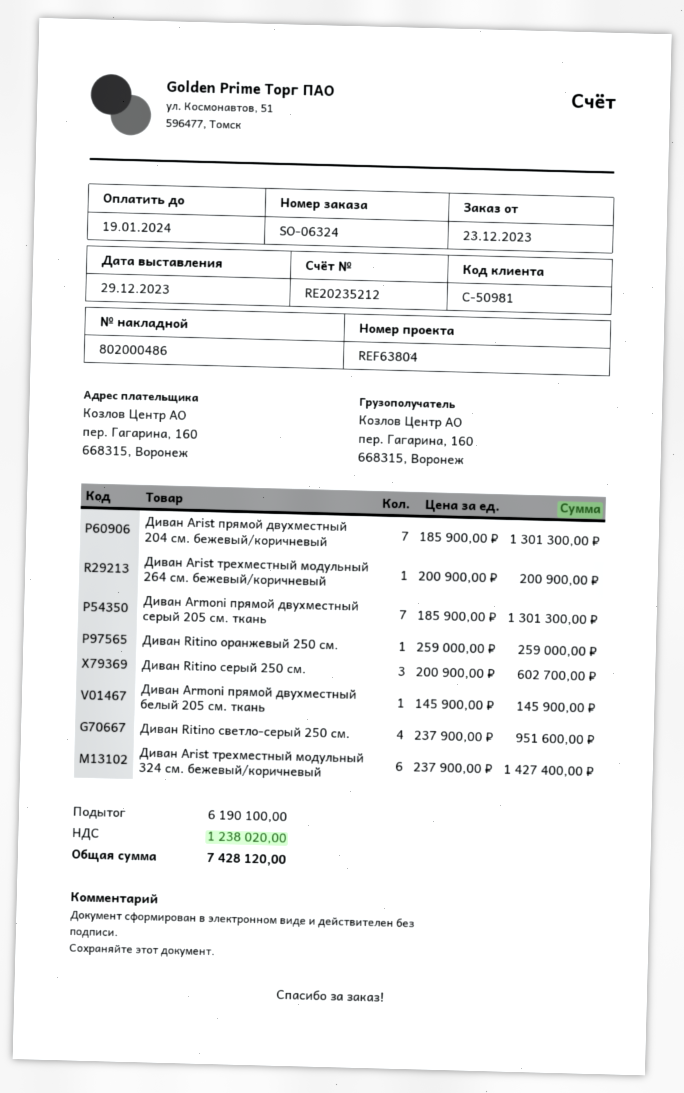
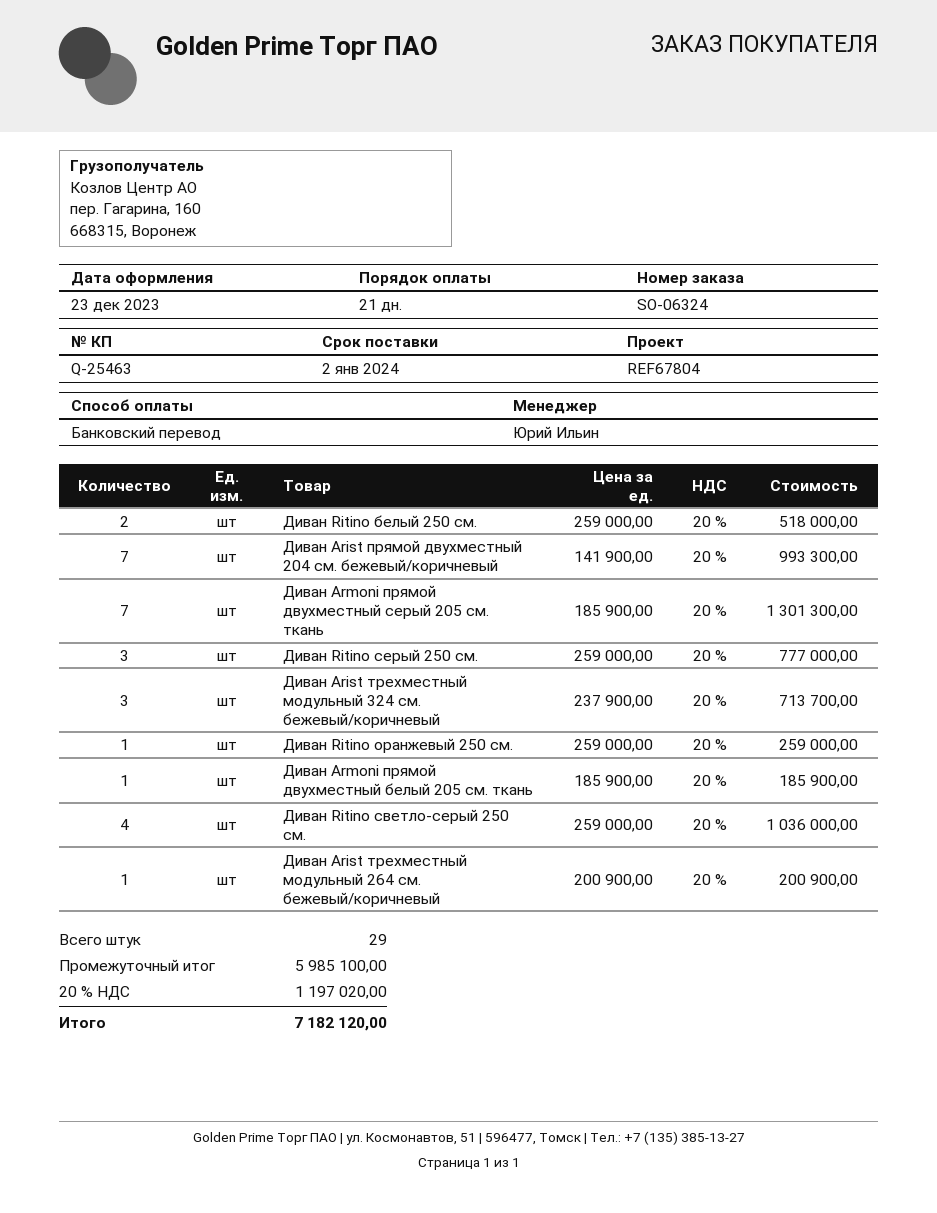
reference: REF63804 -> REF67804
Диван Arist прямой двухместный 204 см. бежевый/коричневый: 7 x 185900.00 = 1301300.00 -> 7 x 141900.00 = 993300.00
Диван Ritino серый 250 см.: 3 x 200900.00 = 602700.00 -> 3 x 259000.00 = 777000.00
Диван Armoni прямой двухместный белый 205 см. ткань: 1 x 145900.00 = 145900.00 -> 1 x 185900.00 = 185900.00
Диван Ritino светло-серый 250 см.: 4 x 237900.00 = 951600.00 -> 4 x 259000.00 = 1036000.00
Диван Arist трехместный модульный 324 см. бежевый/коричневый: 6 x 237900.00 = 1427400.00 -> 3 x 237900.00 = 713700.00
Диван Ritino белый 250 см.: none -> 2 x 259000.00 = 518000.00
subtotal: 6190100.00 -> 5985100.00
tax: 1238020.00 -> 1197020.00
total: 7428120.00 -> 7182120.00

